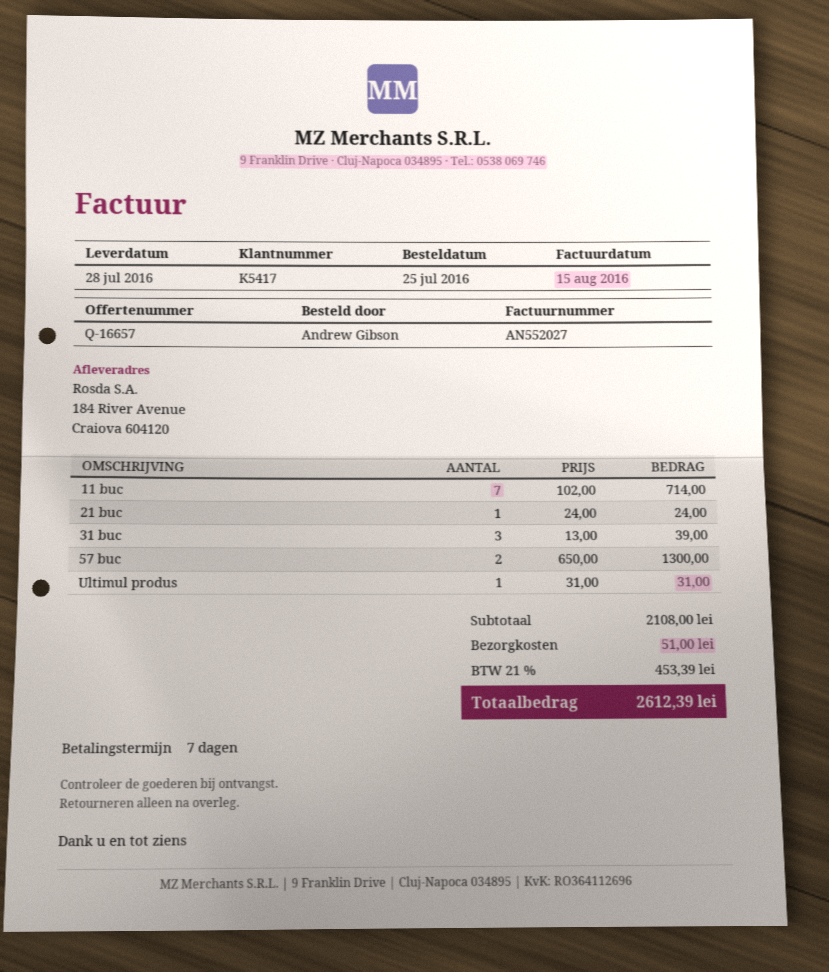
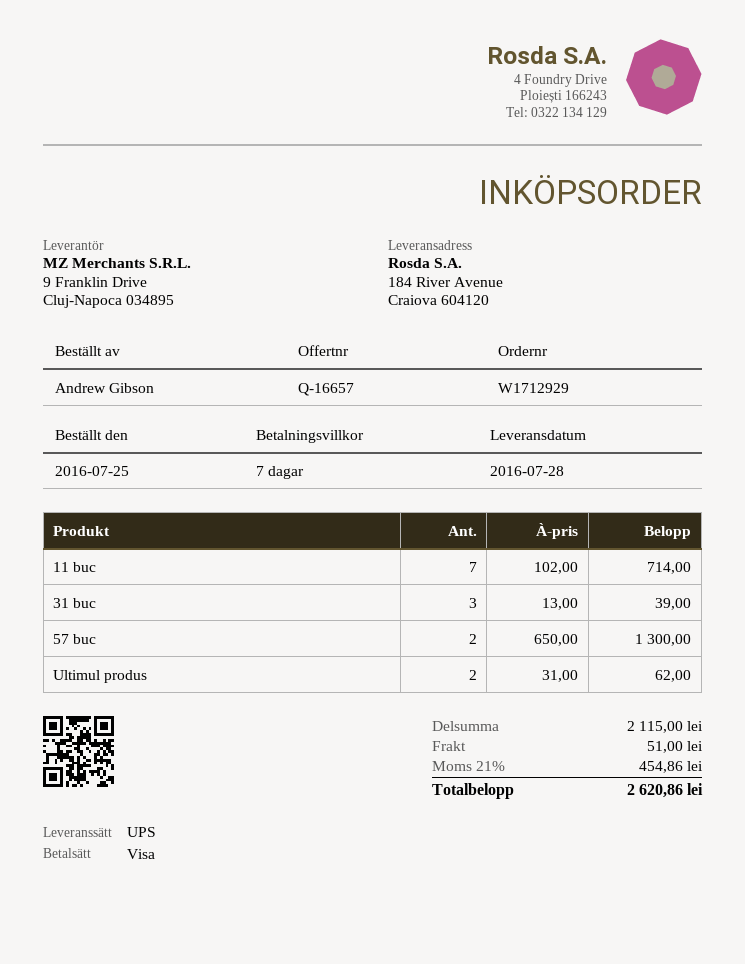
21 buc: 1 x 24.00 = 24.00 -> none
Ultimul produs: 1 x 31.00 = 31.00 -> 2 x 31.00 = 62.00
subtotal: 2108.00 -> 2115.00
tax: 21% = 453.39 -> 21% = 454.86
total: 2612.39 -> 2620.86

